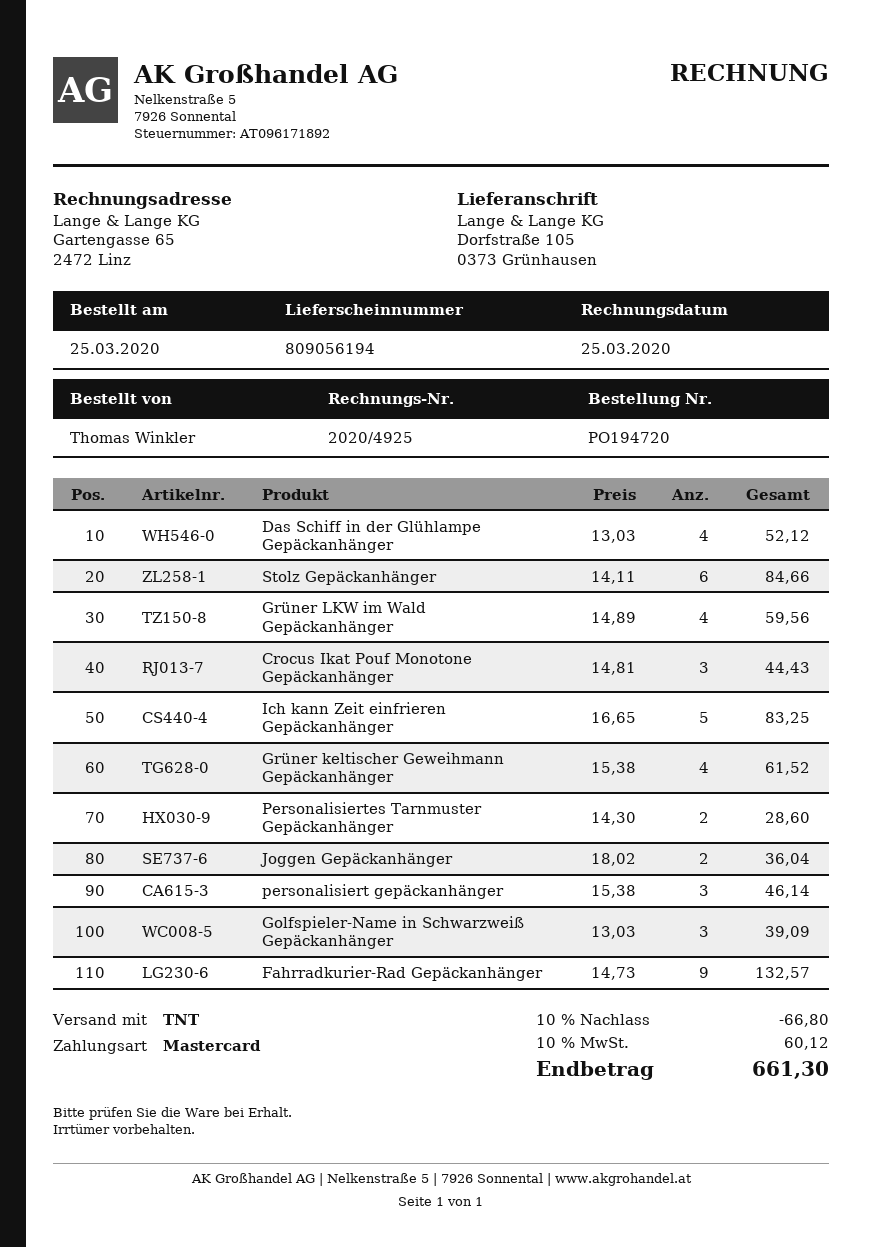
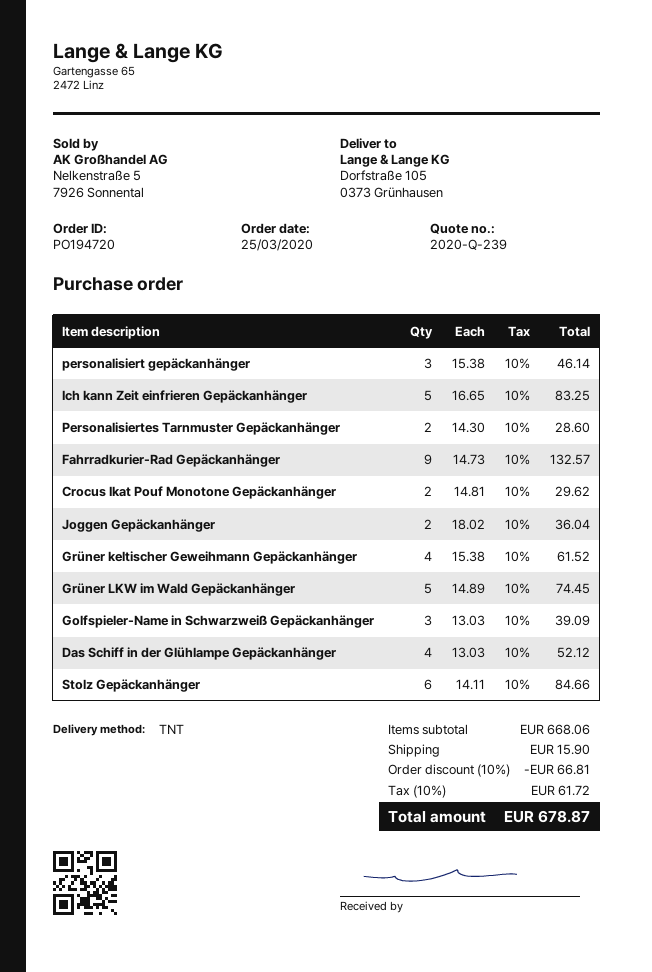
Grüner LKW im Wald Gepäckanhänger: 4 x 14.89 = 59.56 -> 5 x 14.89 = 74.45
Crocus Ikat Pouf Monotone Gepäckanhänger: 3 x 14.81 = 44.43 -> 2 x 14.81 = 29.62
discount: 10% = 66.80 -> 10% = 66.81
shipping: none -> 15.90
tax: 10% = 60.12 -> 10% = 61.72
total: 661.30 -> 678.87

